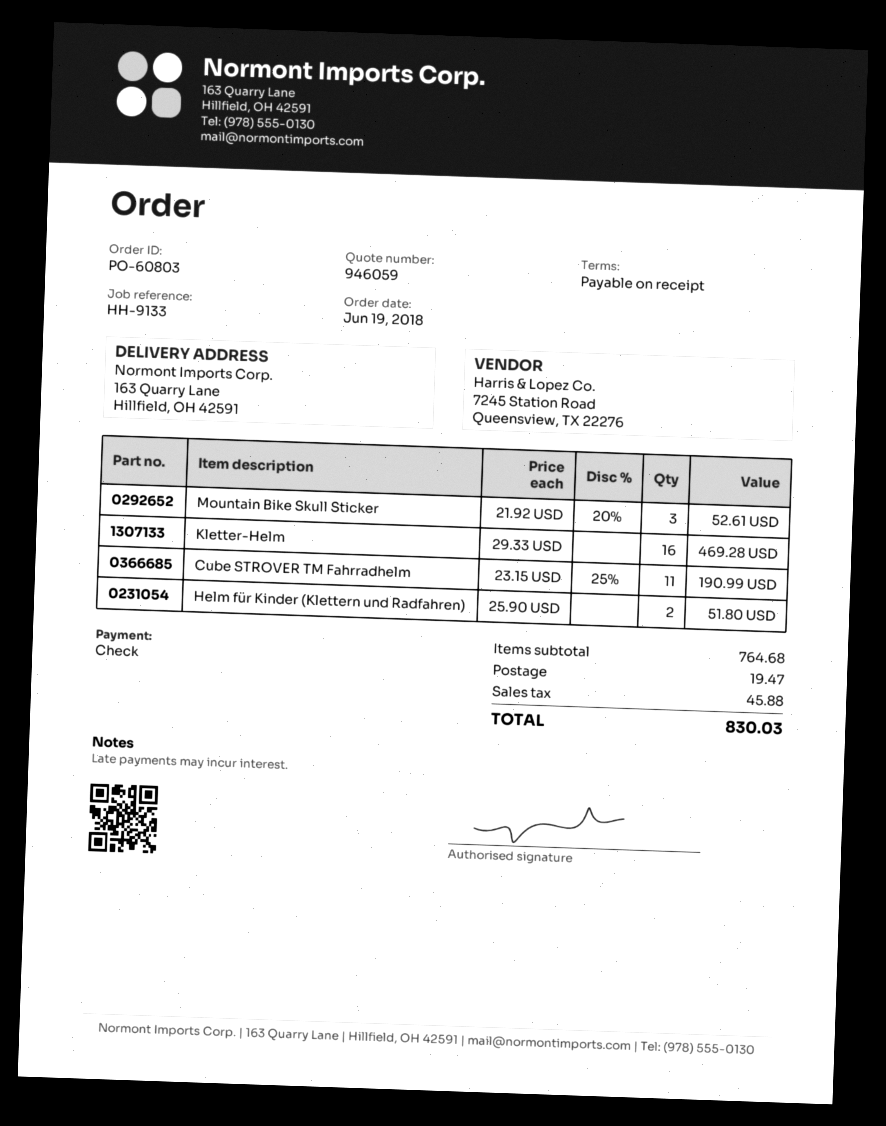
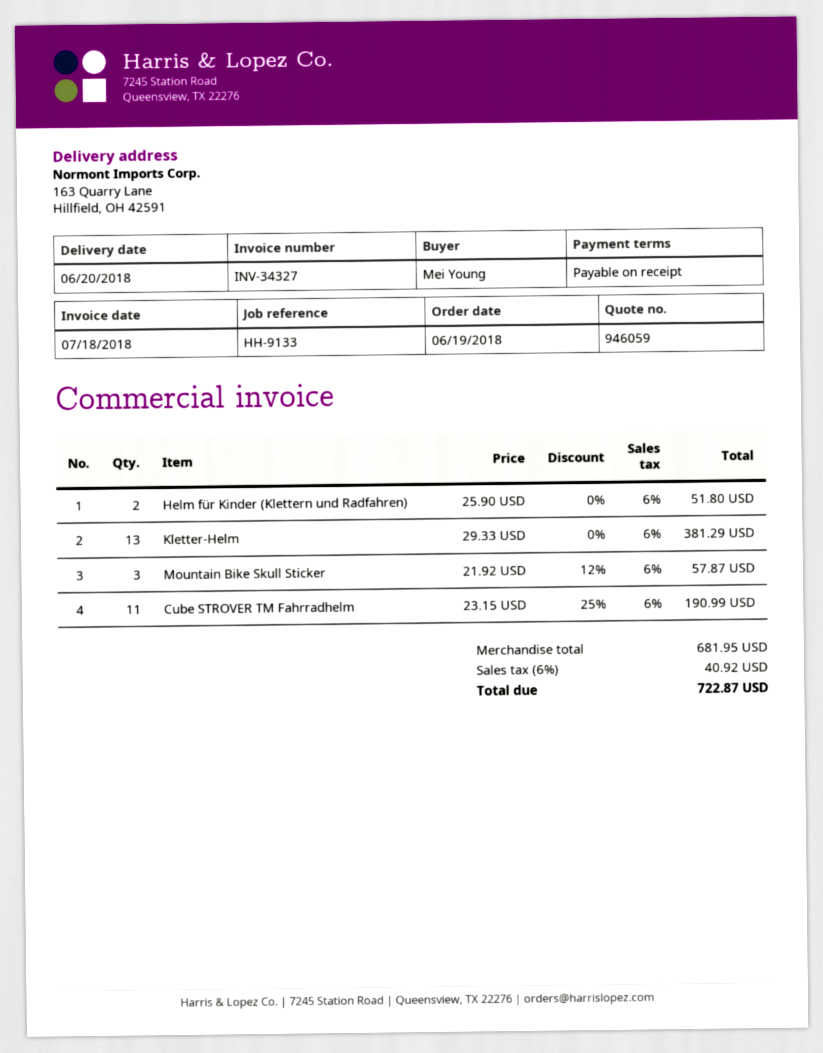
Mountain Bike Skull Sticker: 3 x 21.92 - 20% = 52.61 -> 3 x 21.92 - 12% = 57.87
Kletter-Helm: 16 x 29.33 = 469.28 -> 13 x 29.33 = 381.29
subtotal: 764.68 -> 681.95
shipping: 19.47 -> none
tax: 45.88 -> 40.92
total: 830.03 -> 722.87

